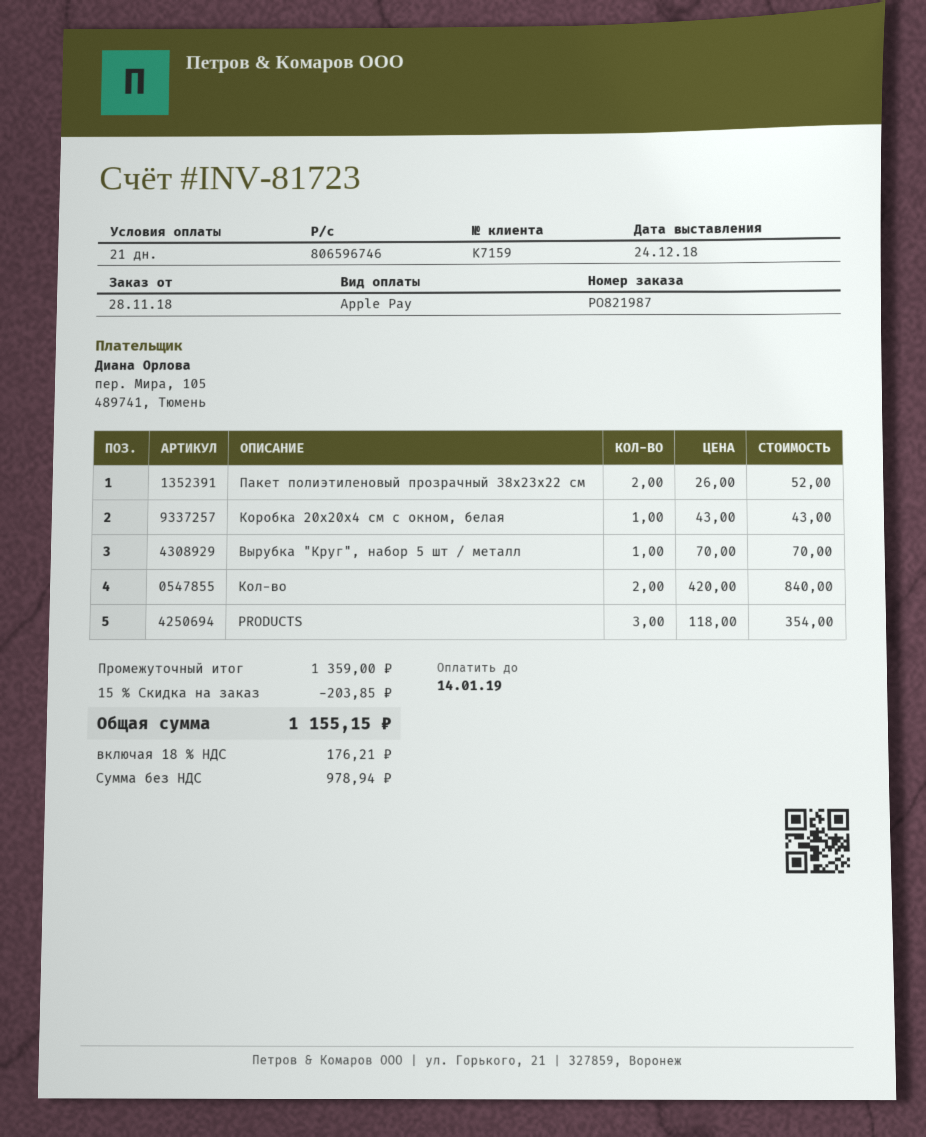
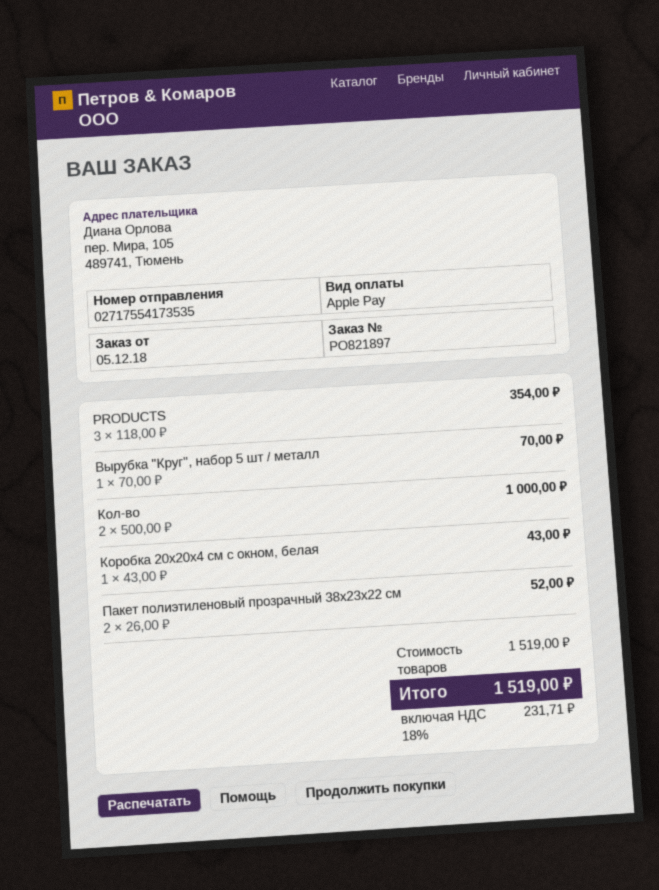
order number: PO821987 -> PO821897
order date: 2018-11-28 -> 2018-12-05
Кол-во: 2 x 420.00 = 840.00 -> 2 x 500.00 = 1000.00
subtotal: 1359.00 -> 1519.00
discount: 15% = 203.85 -> none
tax: 18% = 176.21 -> 18% = 231.71
total: 1155.15 -> 1519.00

